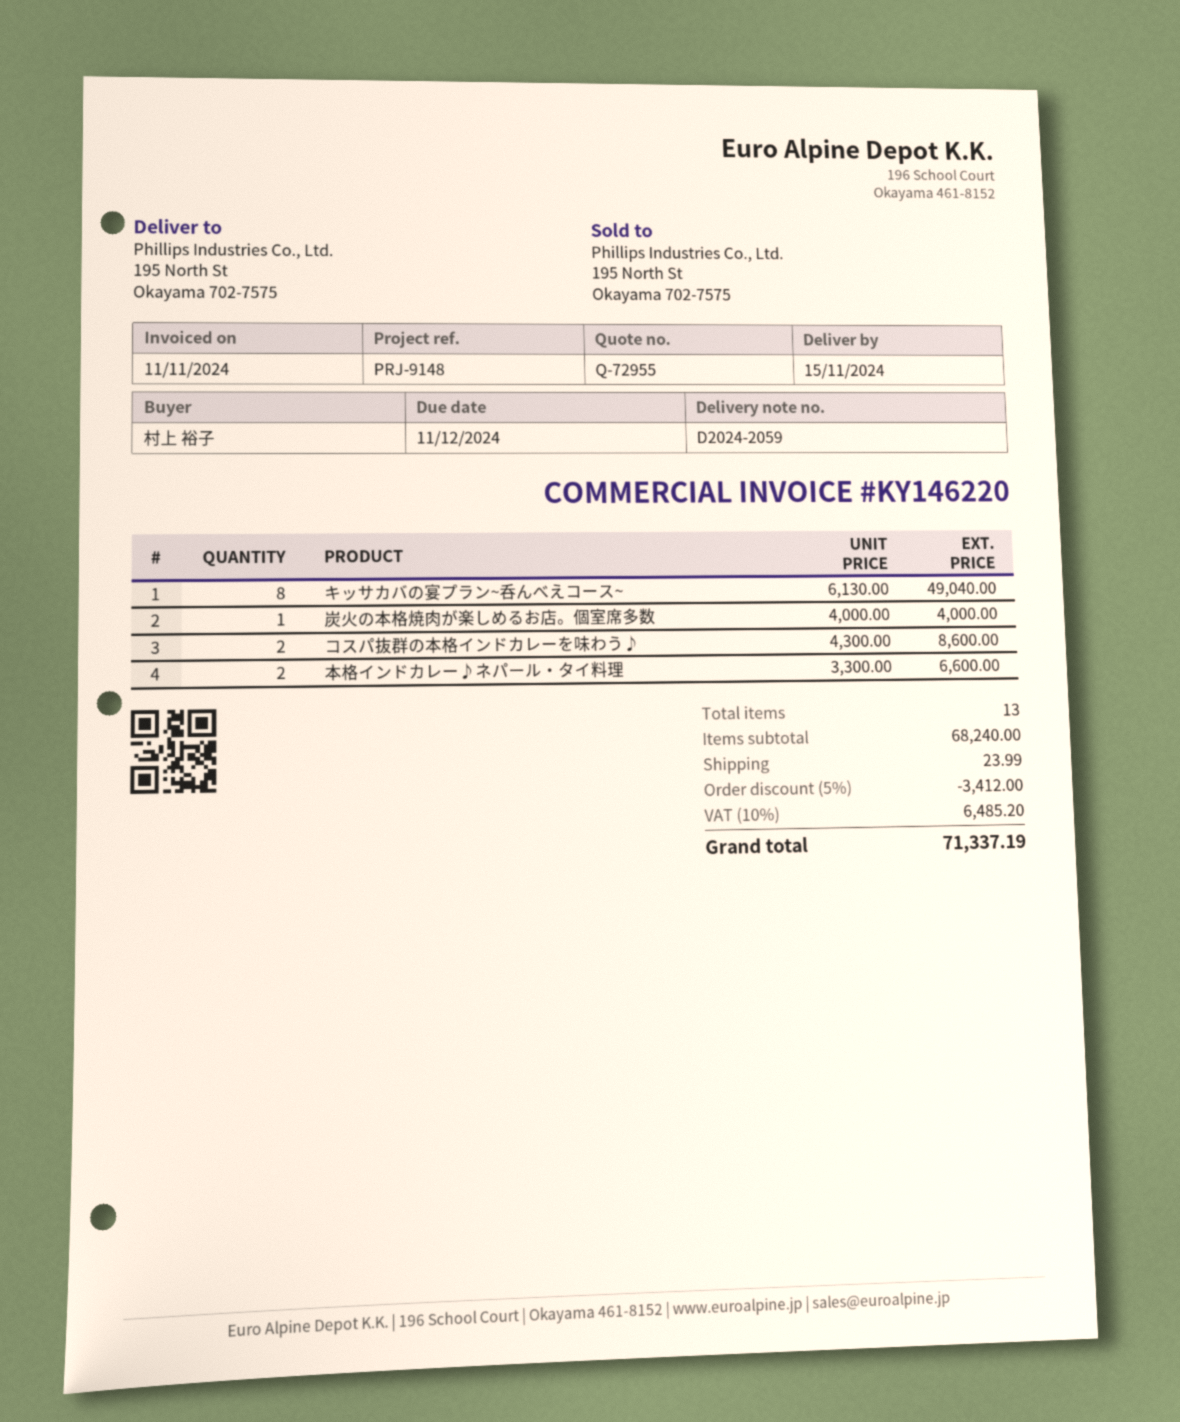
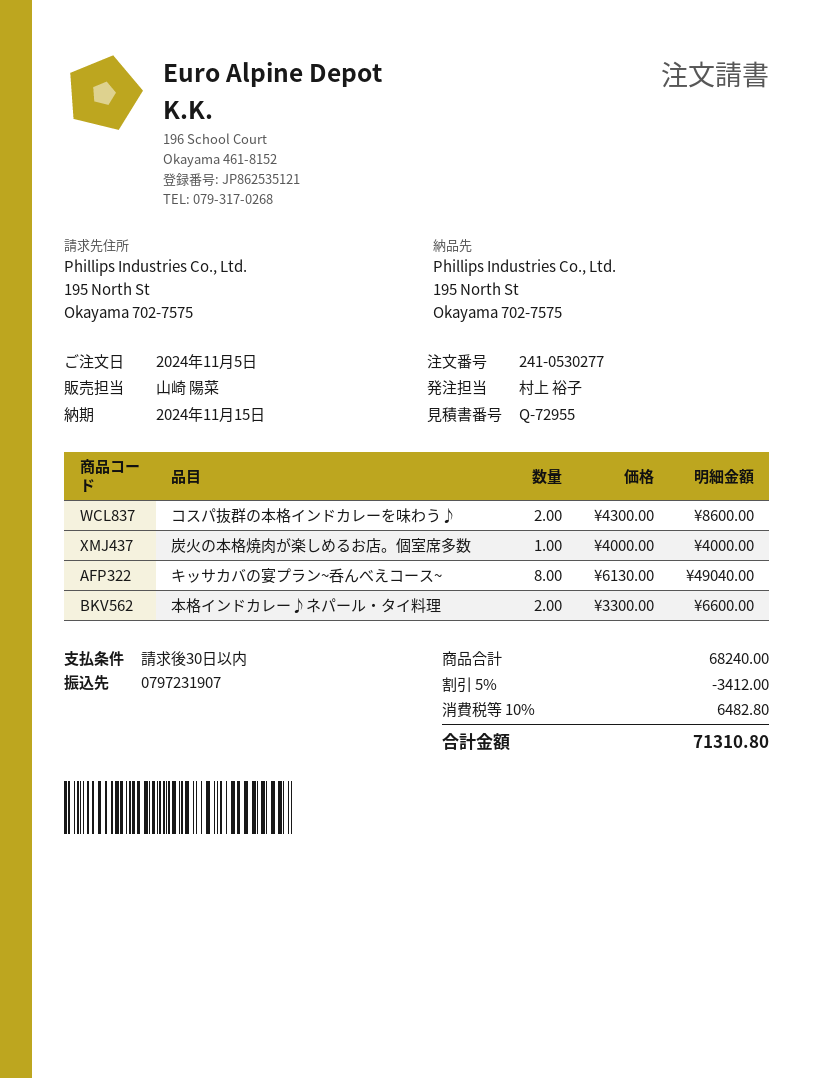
shipping: 23.99 -> none
tax: 10% = 6485.20 -> 10% = 6482.80
total: 71337.19 -> 71310.80

